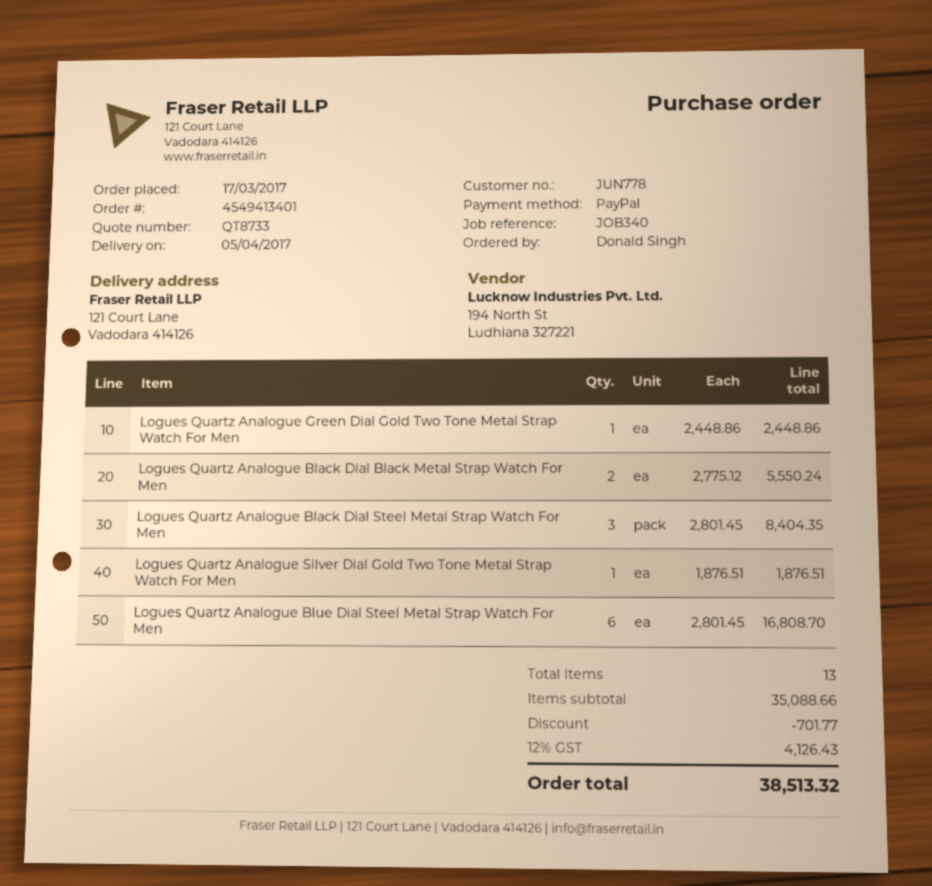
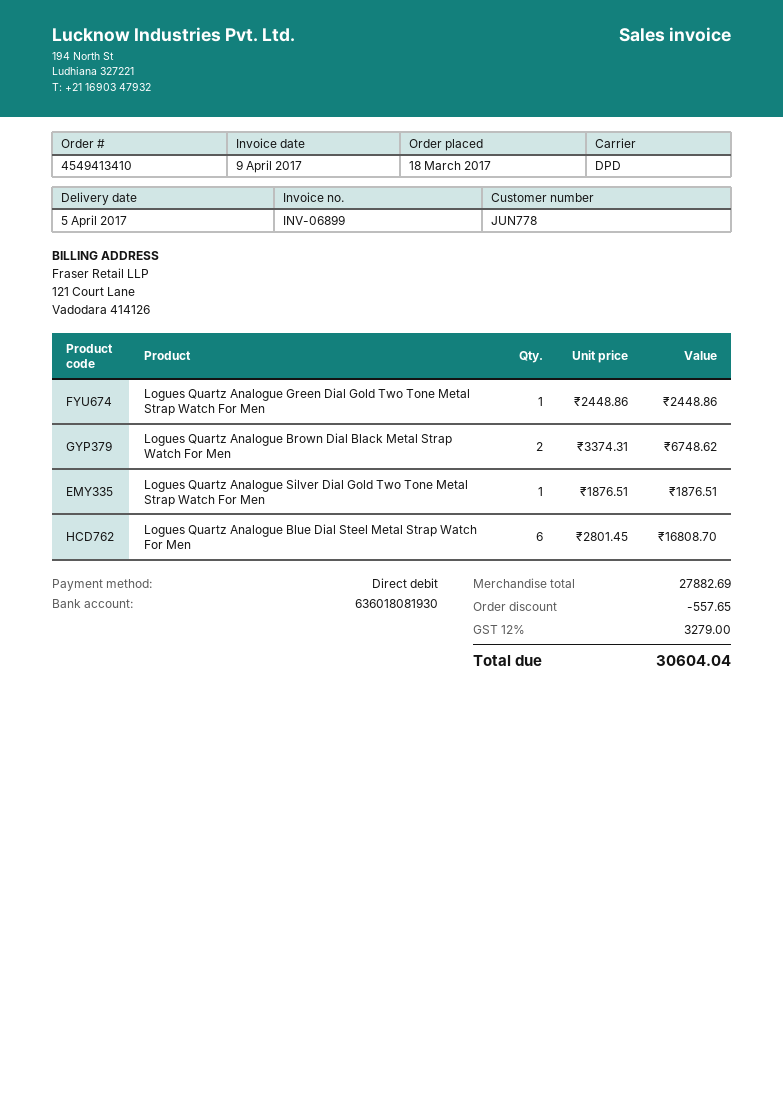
order number: 4549413401 -> 4549413410
order date: 2017-03-17 -> 2017-03-18
payment method: PayPal -> direct debit
Logues Quartz Analogue Black Dial Black Metal Strap Watch For Men: 2 x 2775.12 = 5550.24 -> none
Logues Quartz Analogue Black Dial Steel Metal Strap Watch For Men: 3 x 2801.45 = 8404.35 -> none
Logues Quartz Analogue Brown Dial Black Metal Strap Watch For Men: none -> 2 x 3374.31 = 6748.62
subtotal: 35088.66 -> 27882.69
discount: 701.77 -> 557.65
tax: 12% = 4126.43 -> 12% = 3279.00
total: 38513.32 -> 30604.04

